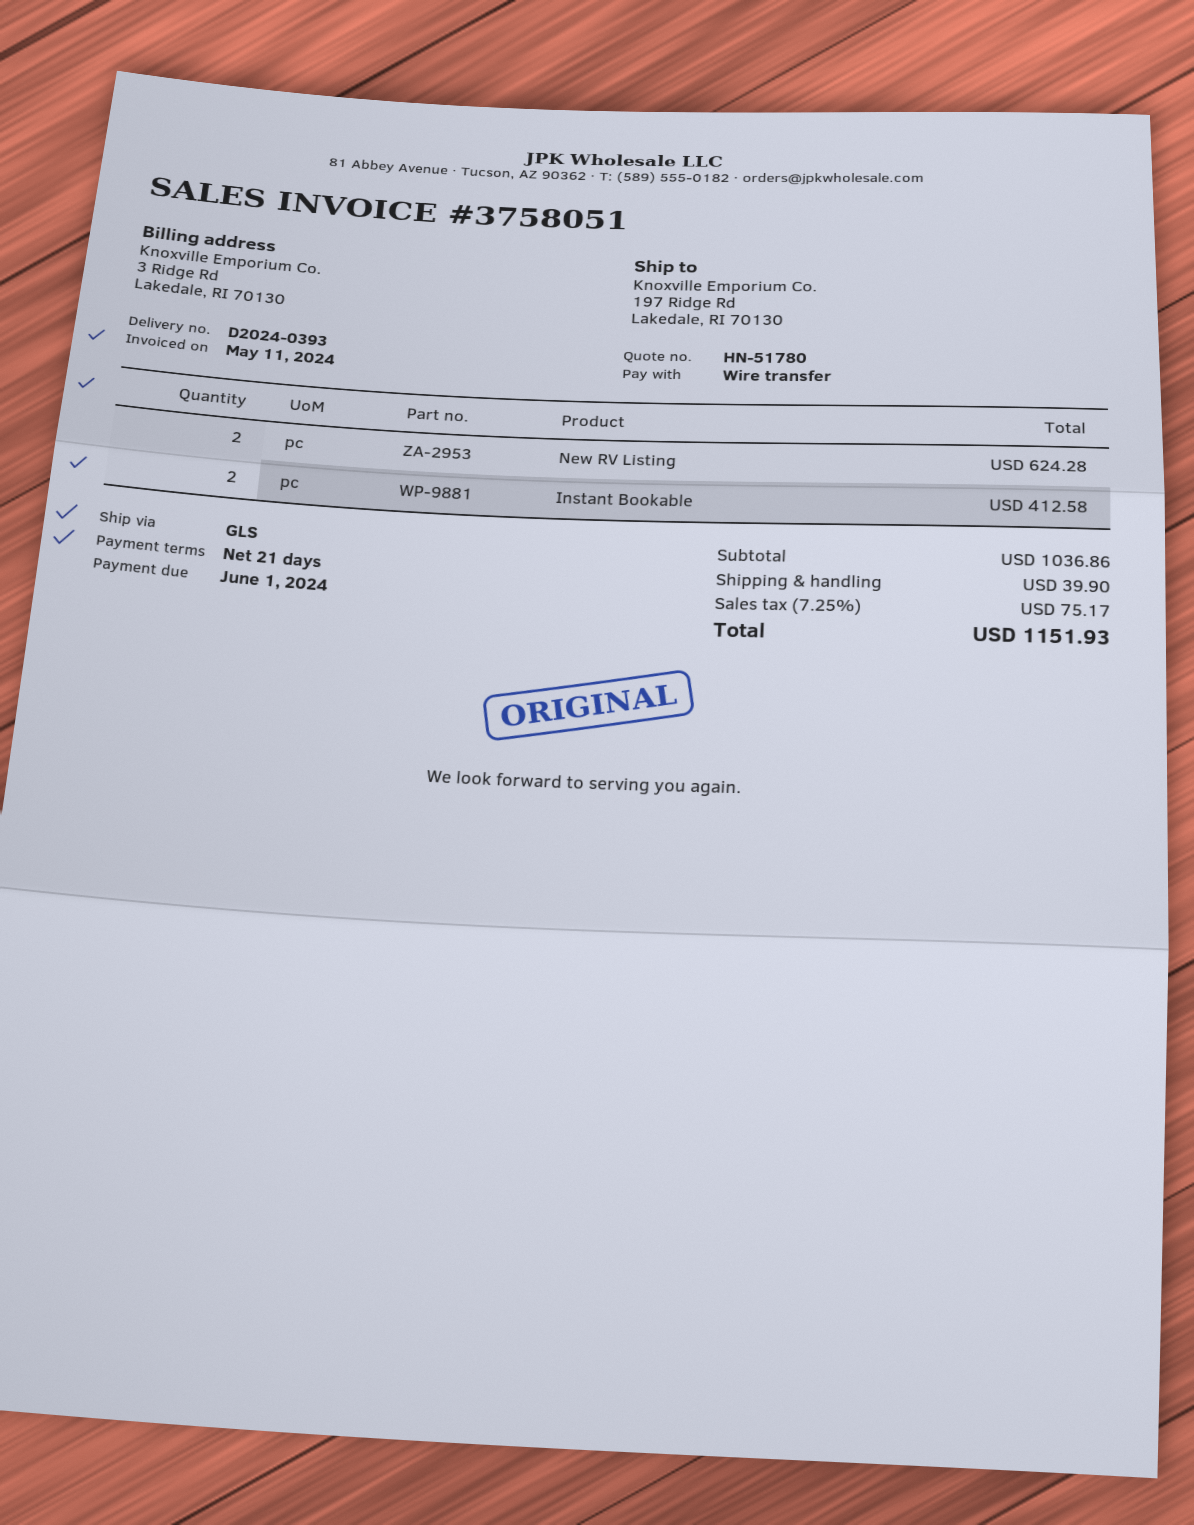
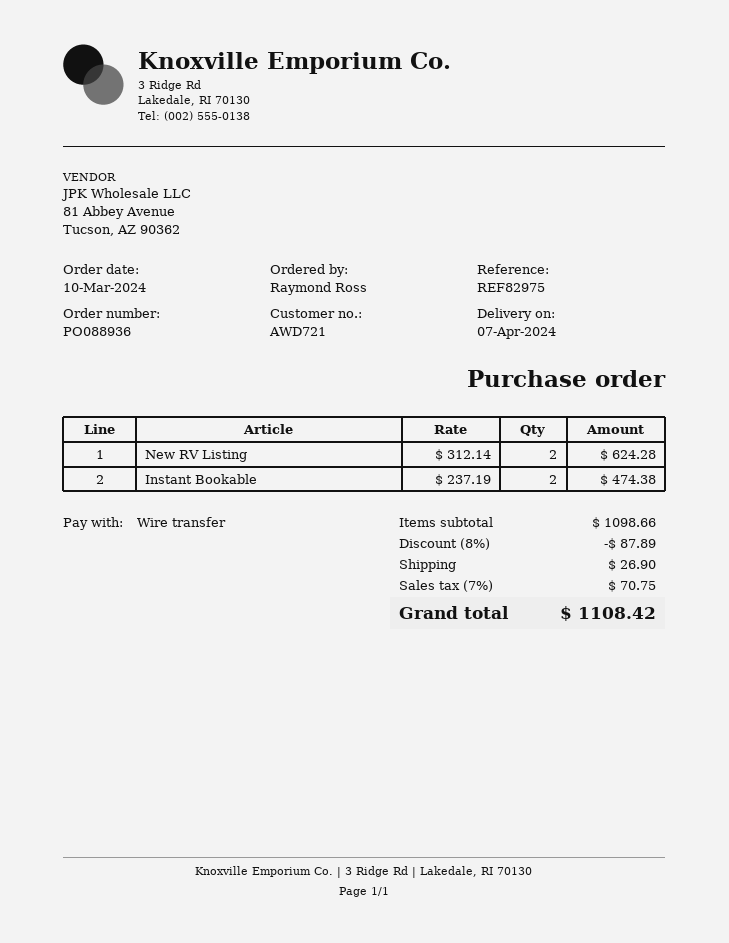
Instant Bookable: 2 for 412.58 -> 2 for 474.38
subtotal: 1036.86 -> 1098.66
discount: none -> 8% = 87.89
shipping: 39.90 -> 26.90
tax: 7.25% = 75.17 -> 7% = 70.75
total: 1151.93 -> 1108.42

